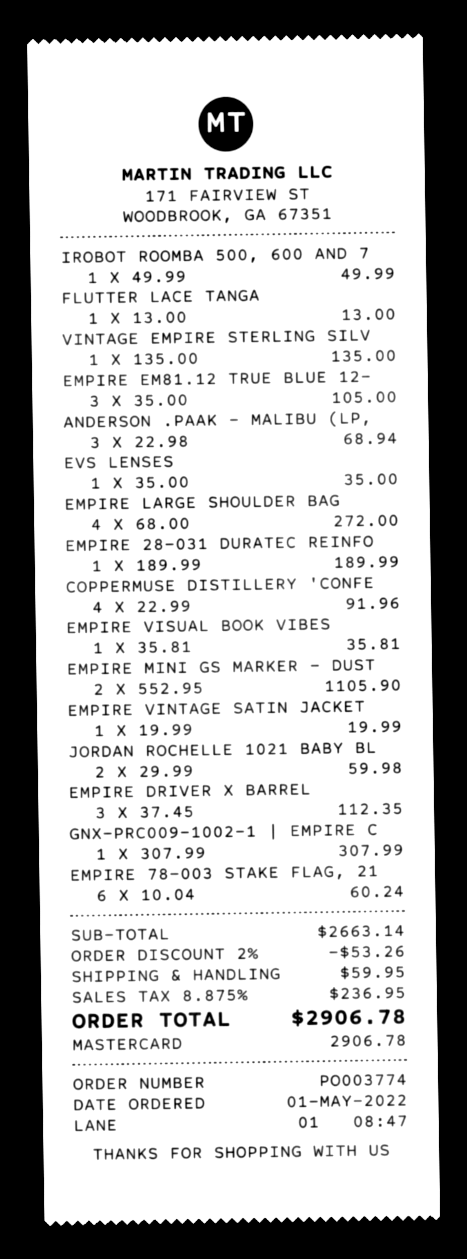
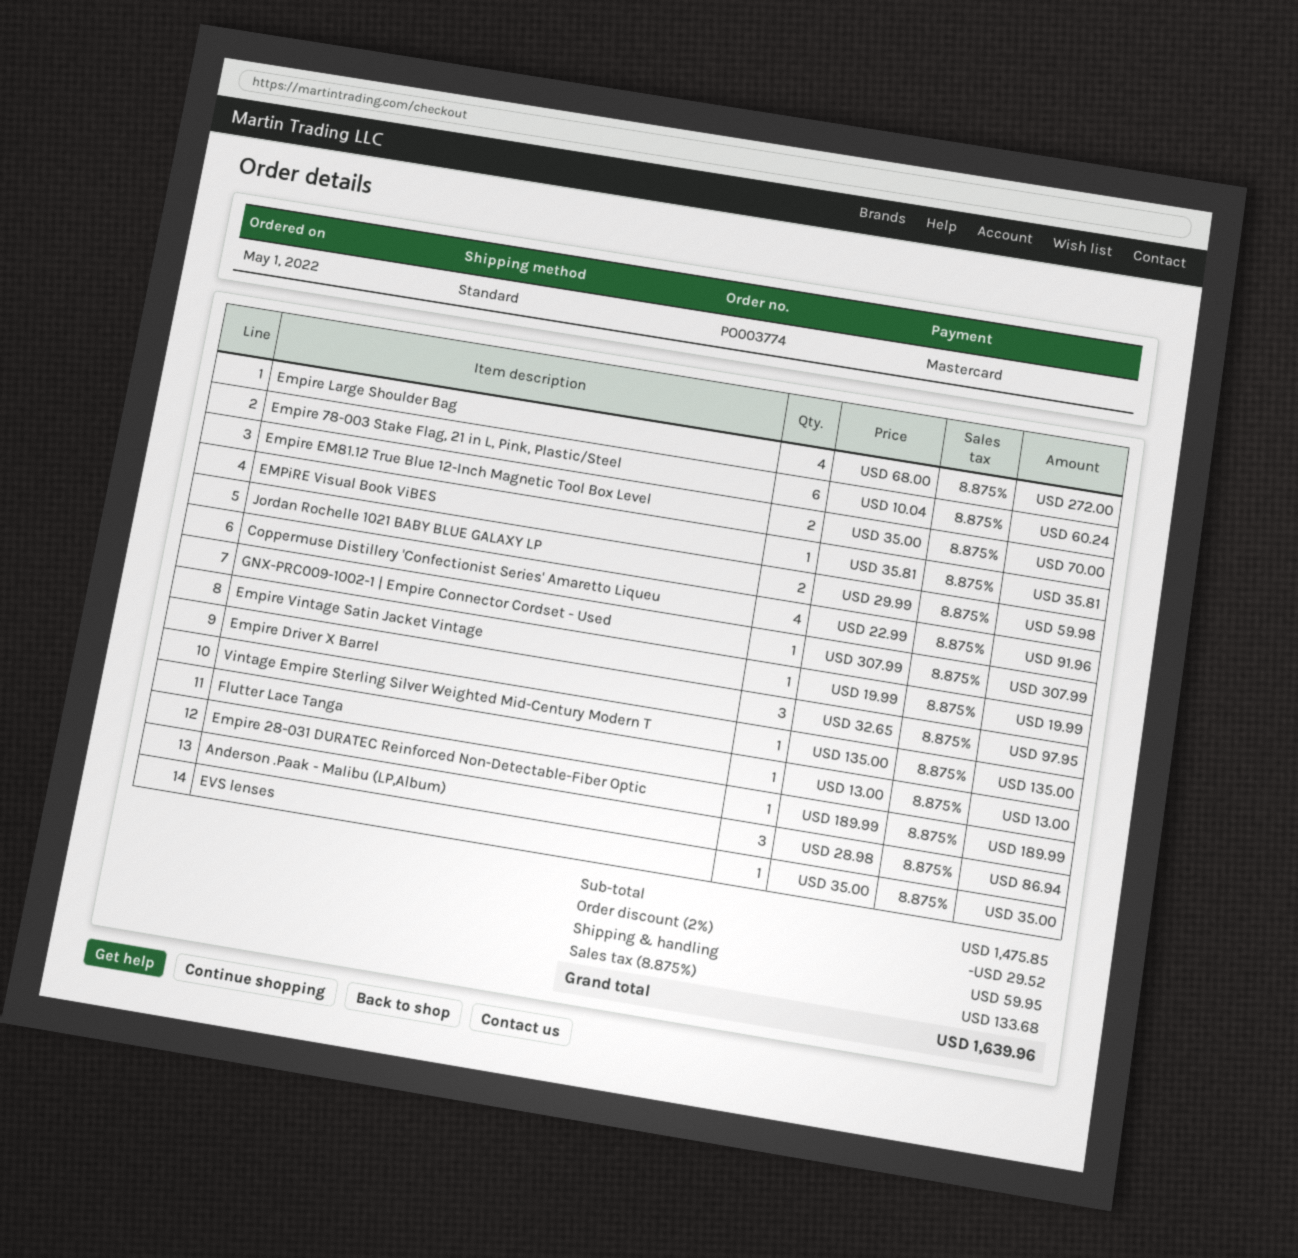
IROBOT ROOMBA 500, 600 AND 7: 1 x 49.99 = 49.99 -> none
EMPIRE EM81.12 TRUE BLUE 12-: 3 x 35.00 = 105.00 -> 2 x 35.00 = 70.00
ANDERSON .PAAK - MALIBU (LP,: 3 x 22.98 = 68.94 -> 3 x 28.98 = 86.94
EMPIRE MINI GS MARKER - DUST: 2 x 552.95 = 1105.90 -> none
EMPIRE DRIVER X BARREL: 3 x 37.45 = 112.35 -> 3 x 32.65 = 97.95
subtotal: 2663.14 -> 1475.85
discount: 2% = 53.26 -> 2% = 29.52
tax: 8.875% = 236.95 -> 8.875% = 133.68
total: 2906.78 -> 1639.96

